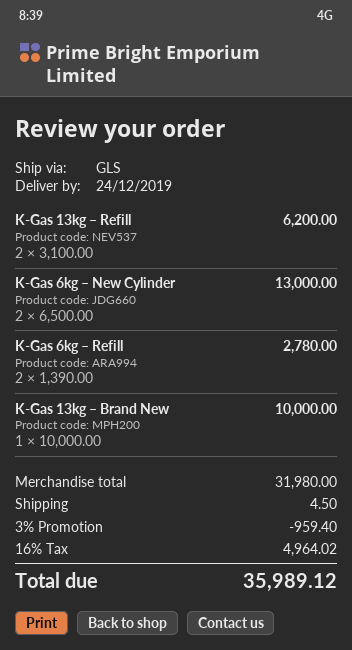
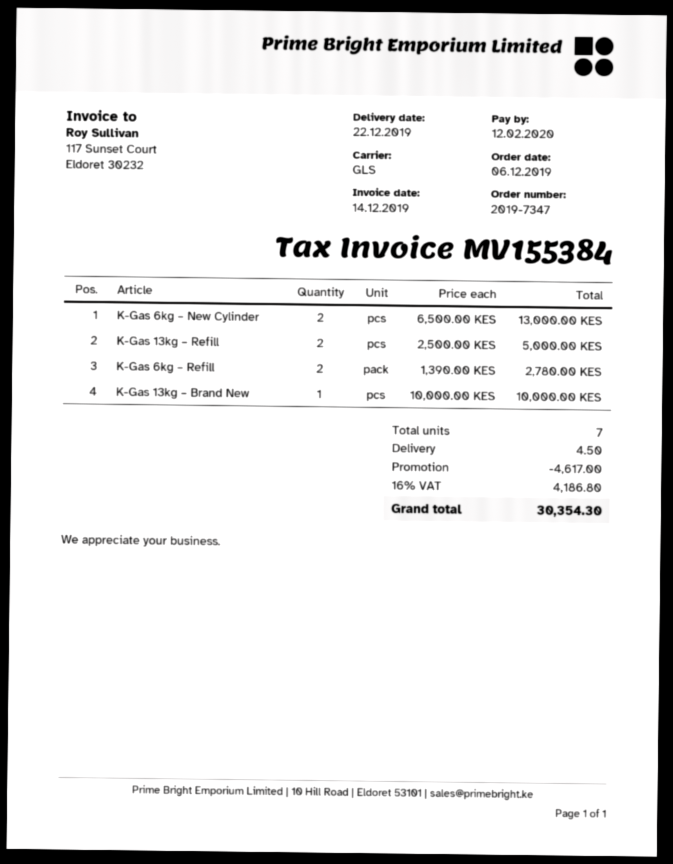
delivery date: 2019-12-24 -> 2019-12-22
K-Gas 13kg – Refill: 2 x 3100.00 = 6200.00 -> 2 x 2500.00 = 5000.00
discount: 959.40 -> 4617.00
tax: 16% = 4964.02 -> 16% = 4186.80
total: 35989.12 -> 30354.30

